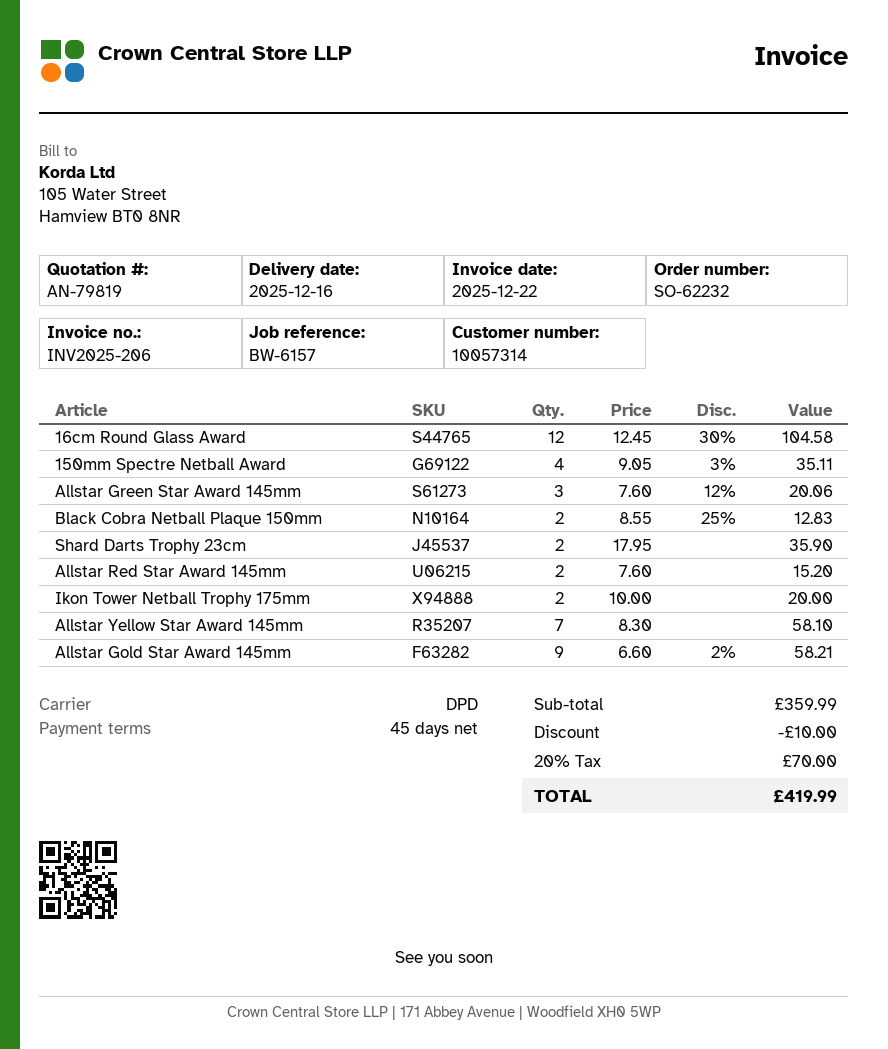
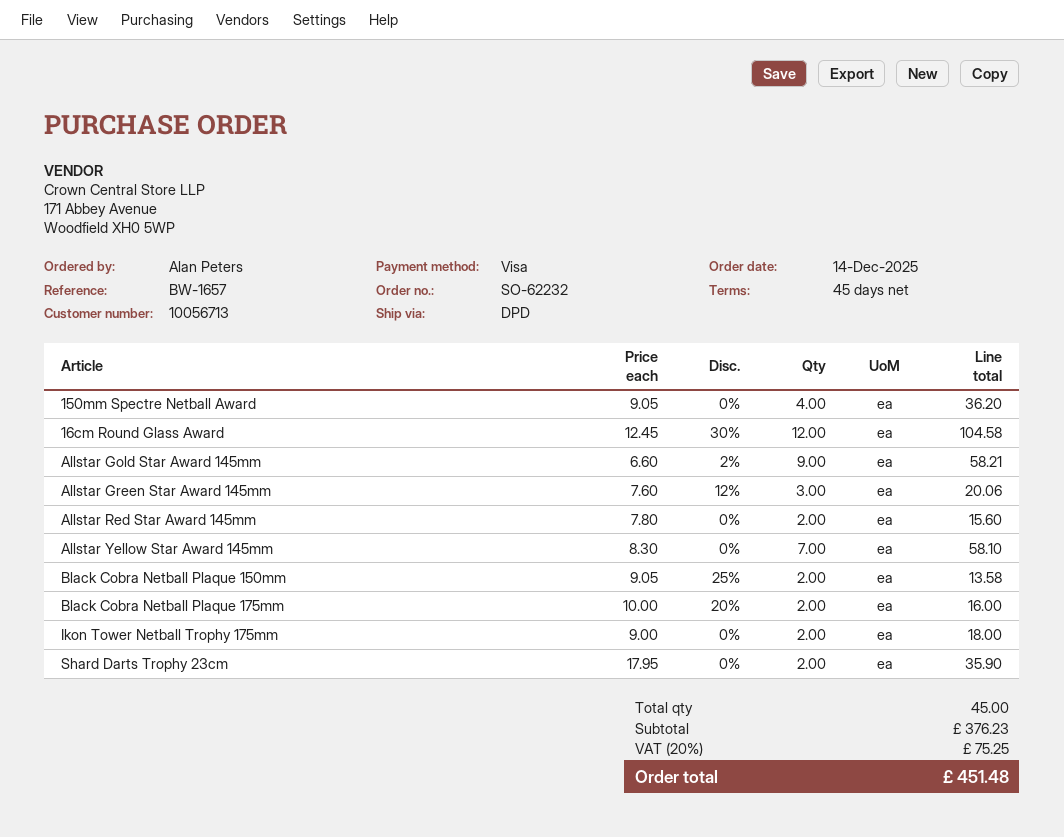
customer number: 10057314 -> 10056713
reference: BW-6157 -> BW-1657
150mm Spectre Netball Award: 4 x 9.05 - 3% = 35.11 -> 4 x 9.05 = 36.20
Black Cobra Netball Plaque 150mm: 2 x 8.55 - 25% = 12.83 -> 2 x 9.05 - 25% = 13.58
Allstar Red Star Award 145mm: 2 x 7.60 = 15.20 -> 2 x 7.80 = 15.60
Ikon Tower Netball Trophy 175mm: 2 x 10.00 = 20.00 -> 2 x 9.00 = 18.00
Black Cobra Netball Plaque 175mm: none -> 2 x 10.00 - 20% = 16.00
subtotal: 359.99 -> 376.23
discount: 10.00 -> none
tax: 20% = 70.00 -> 20% = 75.25
total: 419.99 -> 451.48

